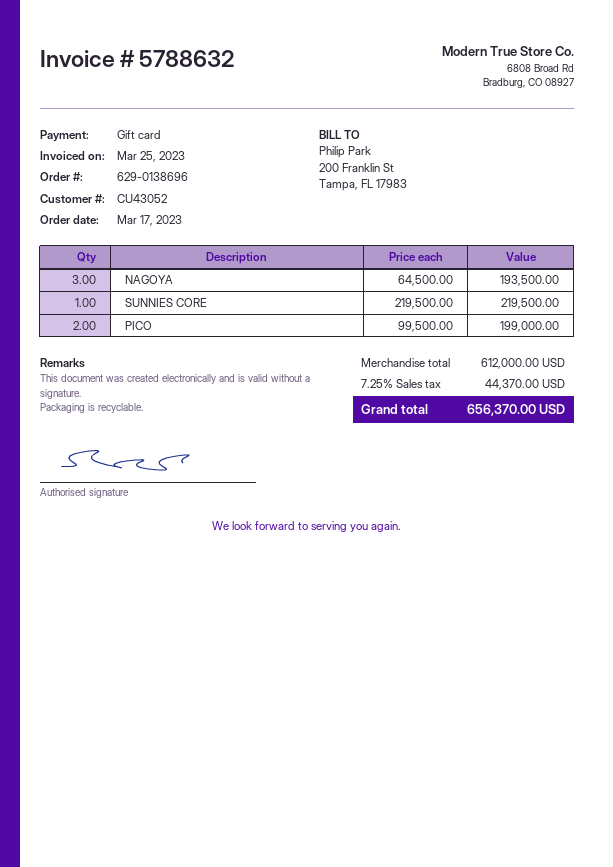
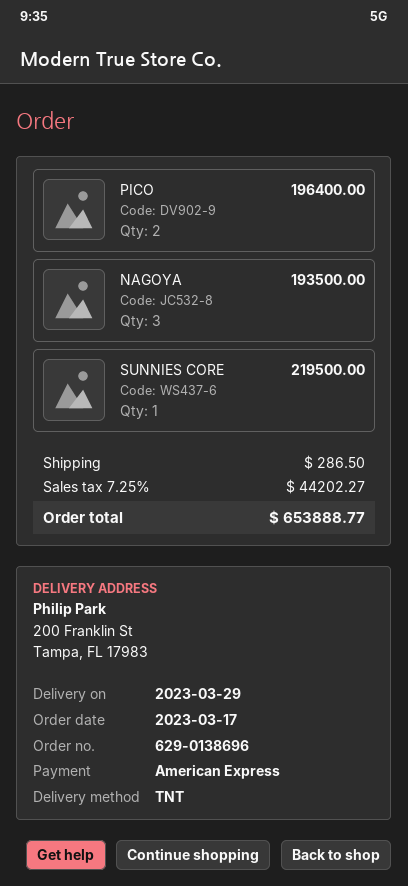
payment method: gift card -> American Express
PICO: 2 for 199000.00 -> 2 for 196400.00
shipping: none -> 286.50
tax: 7.25% = 44370.00 -> 7.25% = 44202.27
total: 656370.00 -> 653888.77

